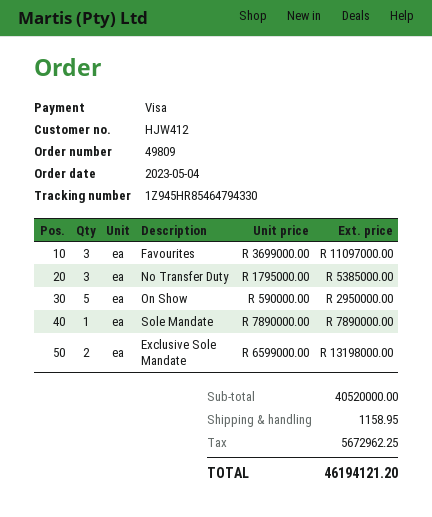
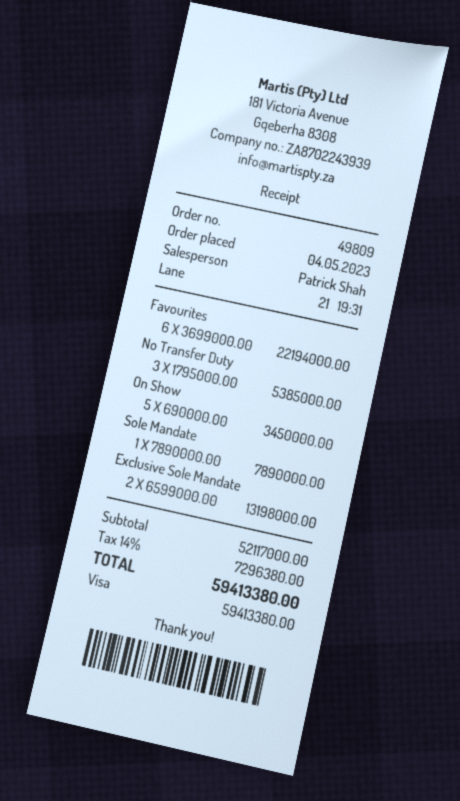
Favourites: 3 x 3699000.00 = 11097000.00 -> 6 x 3699000.00 = 22194000.00
On Show: 5 x 590000.00 = 2950000.00 -> 5 x 690000.00 = 3450000.00
subtotal: 40520000.00 -> 52117000.00
shipping: 1158.95 -> none
tax: 5672962.25 -> 7296380.00
total: 46194121.20 -> 59413380.00

